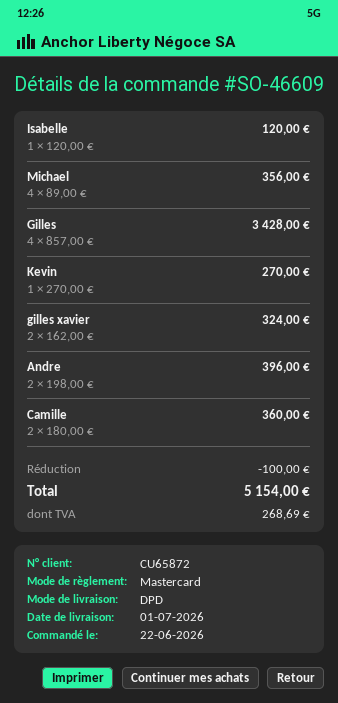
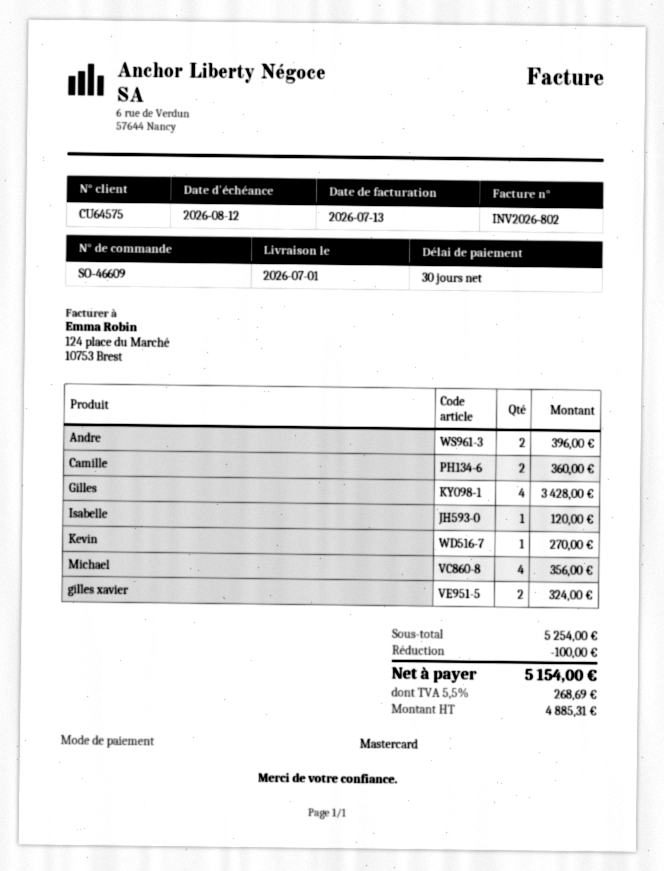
customer number: CU65872 -> CU64575

